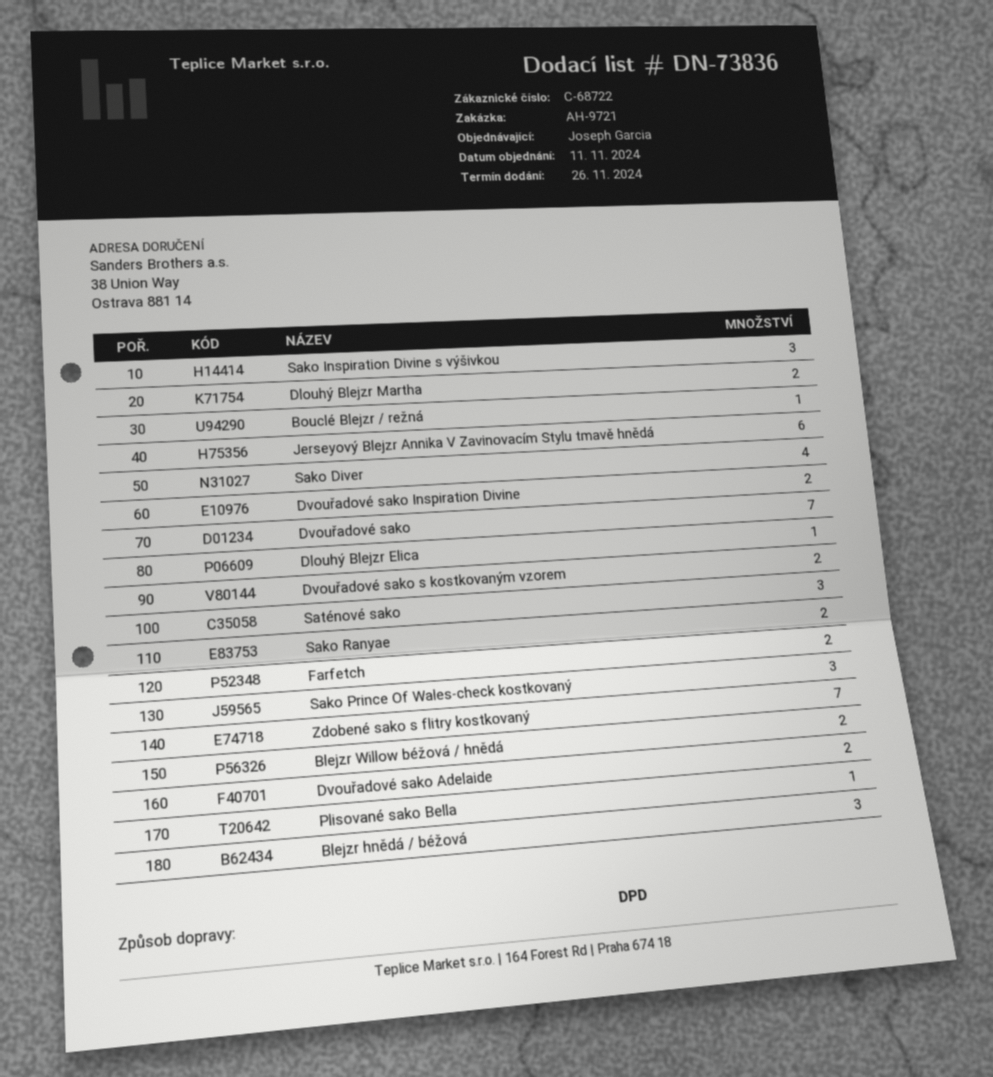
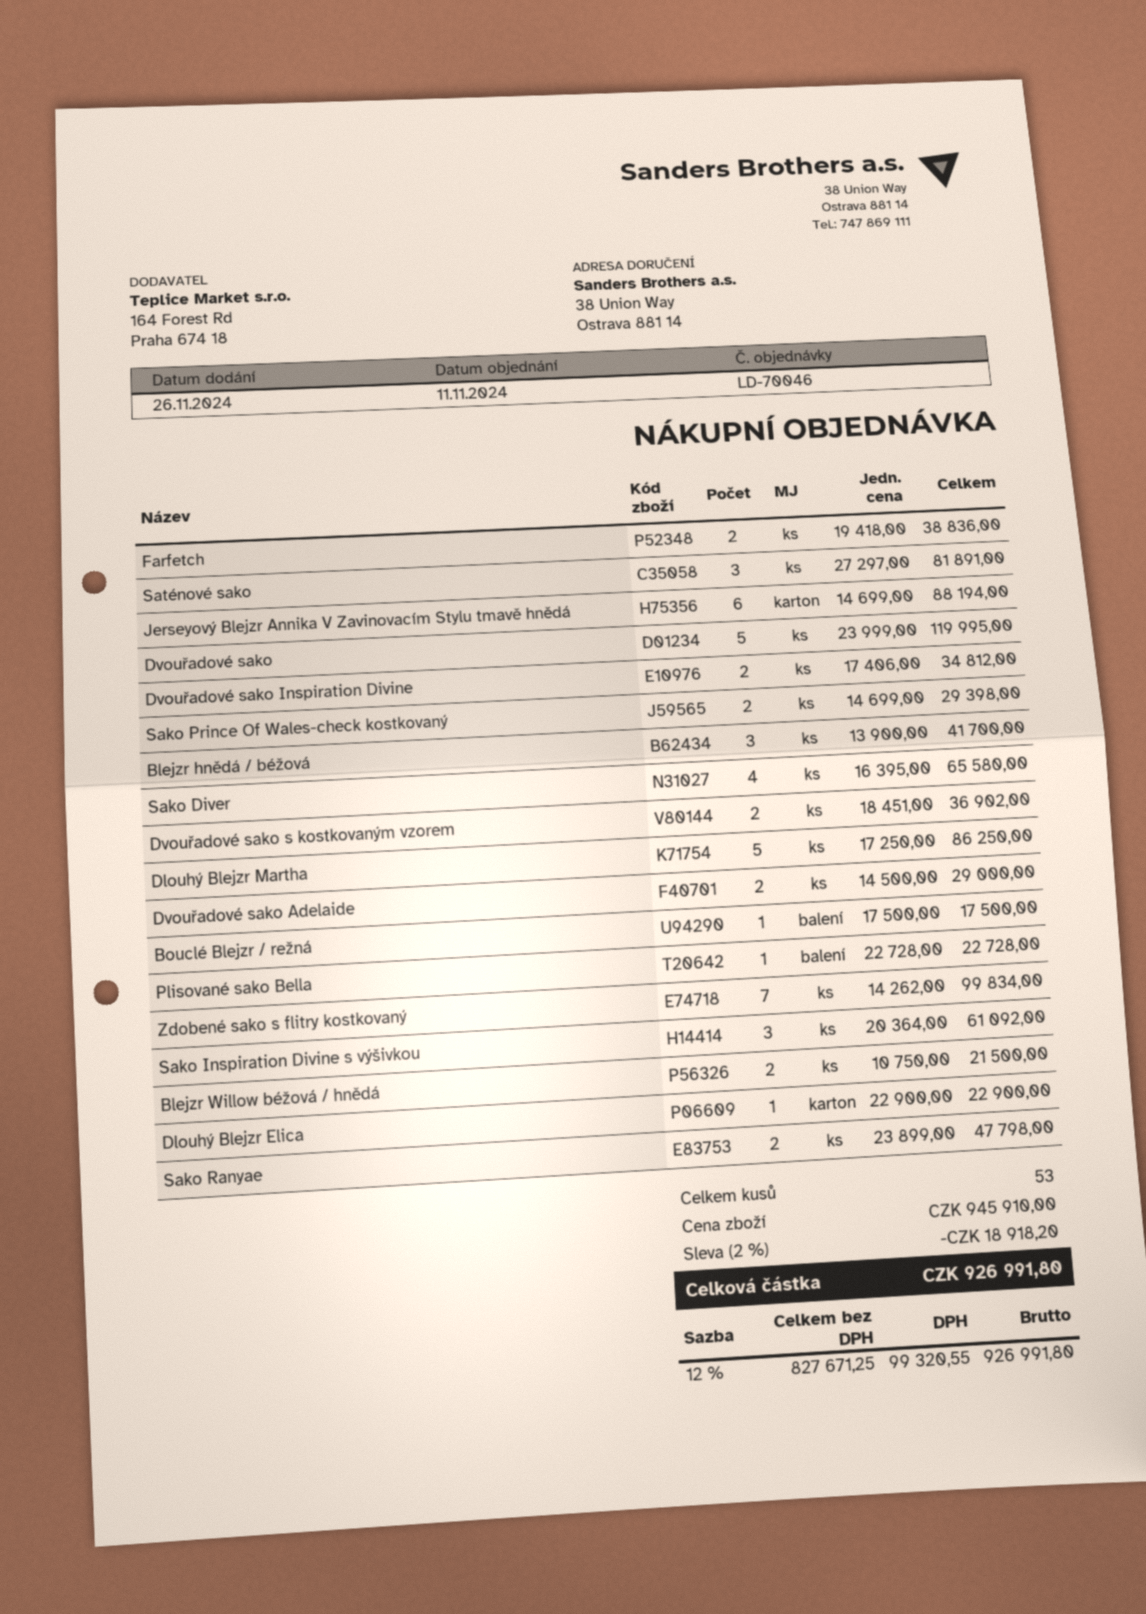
Dlouhý Blejzr Martha: 2 -> 5
Dvouřadové sako: 7 -> 5
Sako Prince Of Wales-check kostkovaný: 3 -> 2

